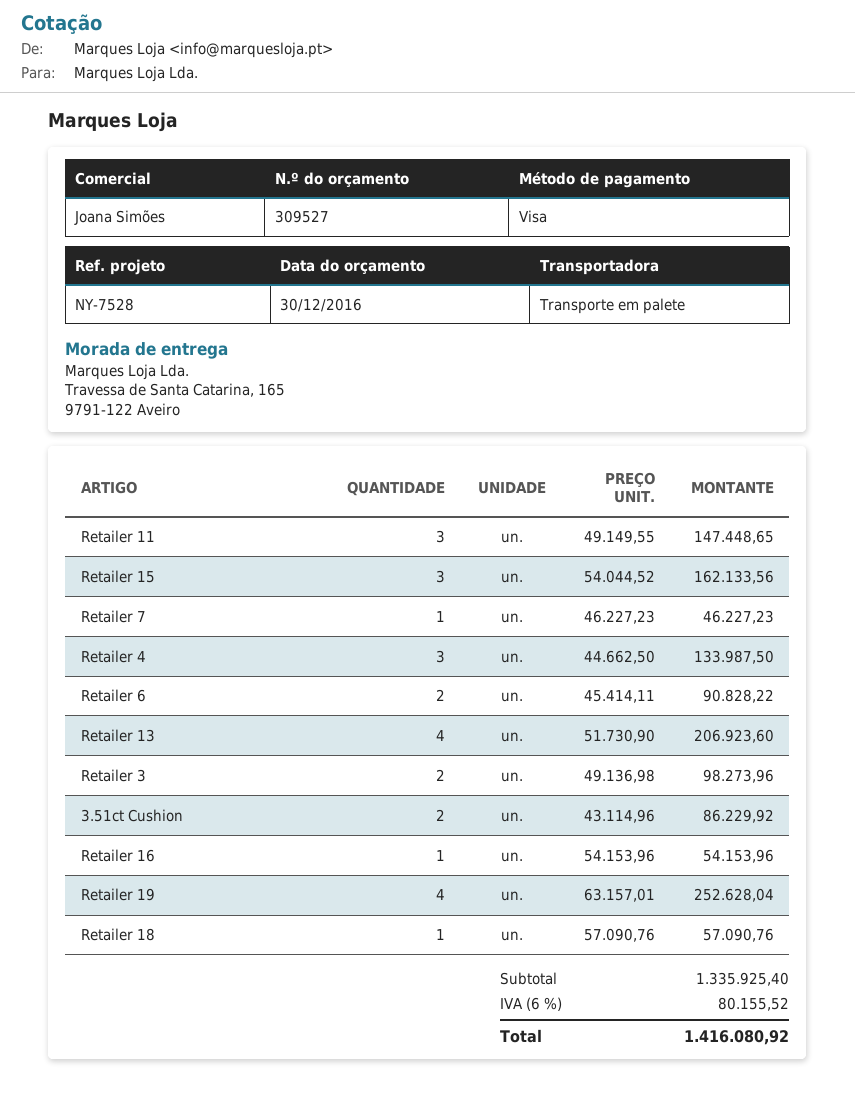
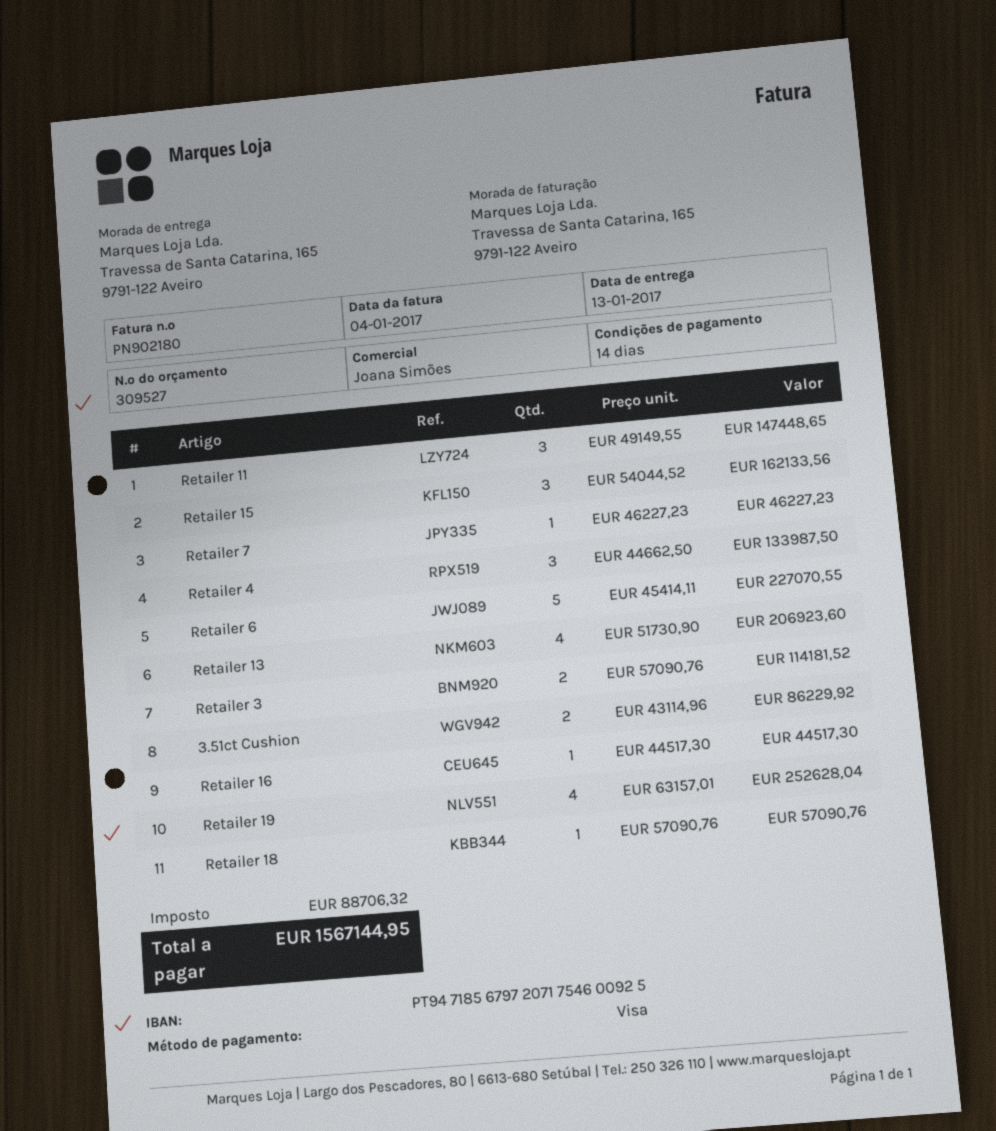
Retailer 6: 2 x 45414.11 = 90828.22 -> 5 x 45414.11 = 227070.55
Retailer 3: 2 x 49136.98 = 98273.96 -> 2 x 57090.76 = 114181.52
Retailer 16: 1 x 54153.96 = 54153.96 -> 1 x 44517.30 = 44517.30
tax: 80155.52 -> 88706.32
total: 1416080.92 -> 1567144.95

